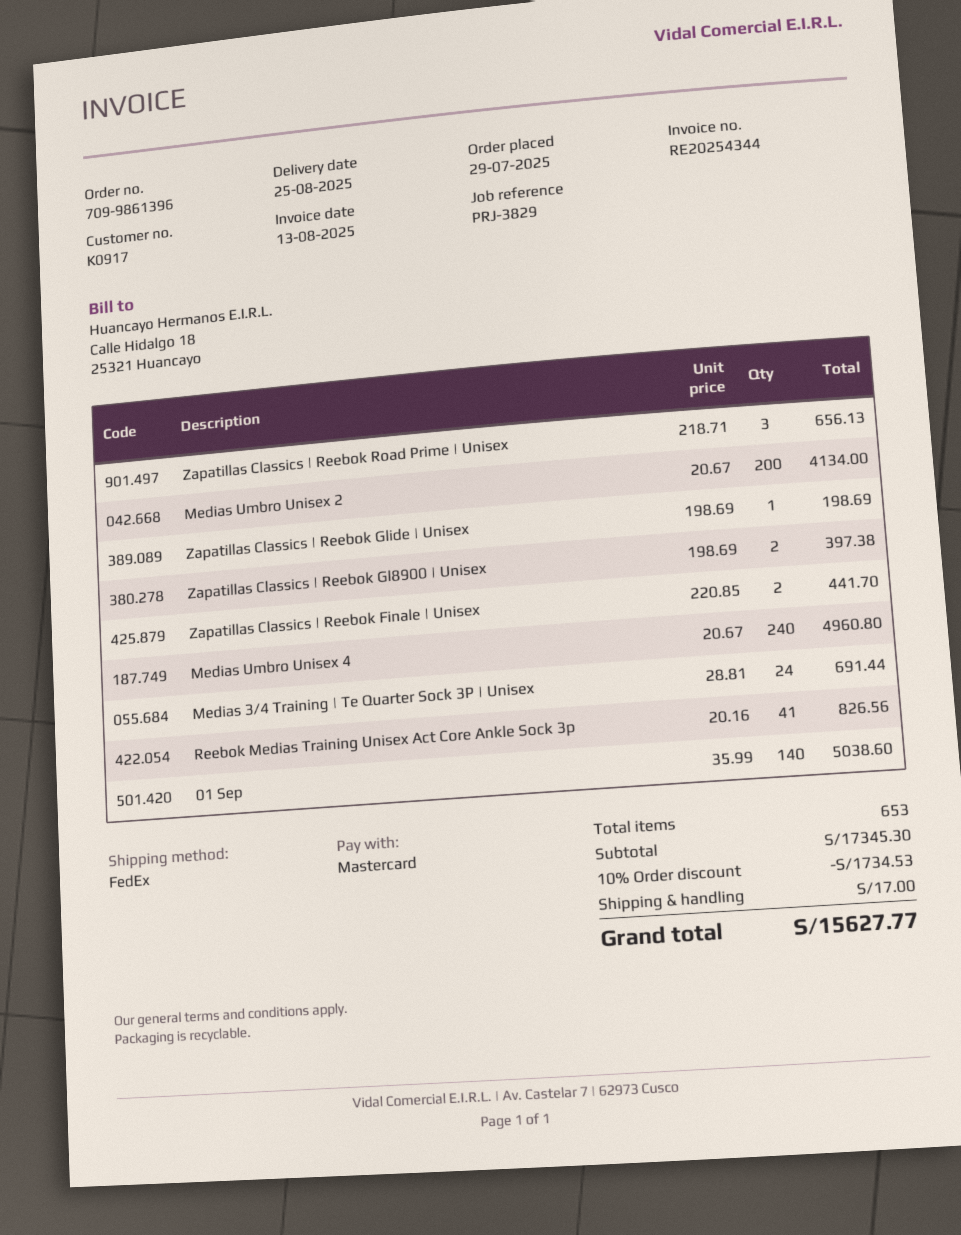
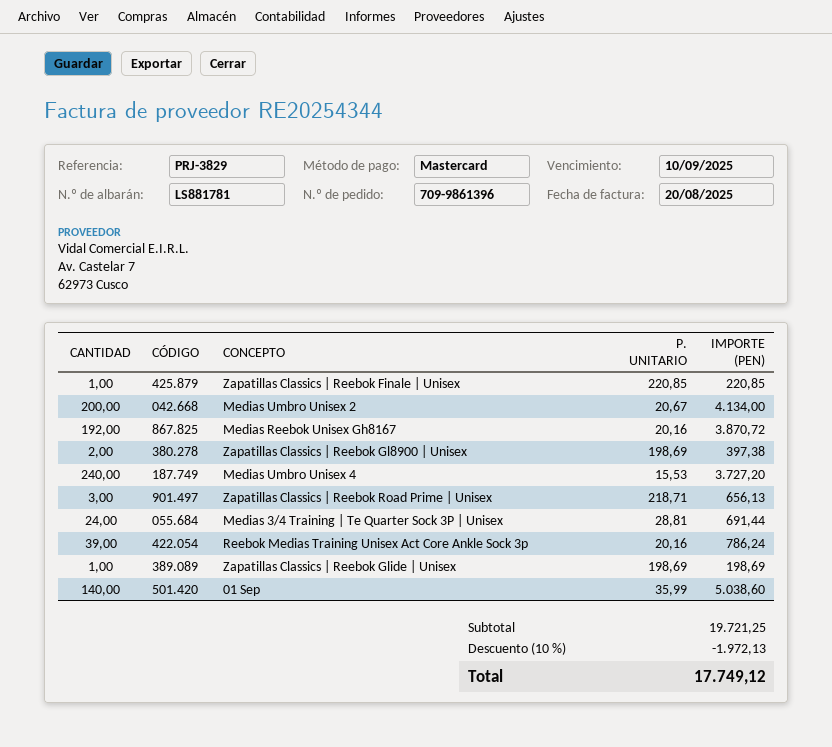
invoice date: 2025-08-13 -> 2025-08-20
Zapatillas Classics | Reebok Finale | Unisex: 2 x 220.85 = 441.70 -> 1 x 220.85 = 220.85
Medias Umbro Unisex 4: 240 x 20.67 = 4960.80 -> 240 x 15.53 = 3727.20
Reebok Medias Training Unisex Act Core Ankle Sock 3p: 41 x 20.16 = 826.56 -> 39 x 20.16 = 786.24
Medias Reebok Unisex Gh8167: none -> 192 x 20.16 = 3870.72
subtotal: 17345.30 -> 19721.25
discount: 10% = 1734.53 -> 10% = 1972.13
shipping: 17.00 -> none
total: 15627.77 -> 17749.12

